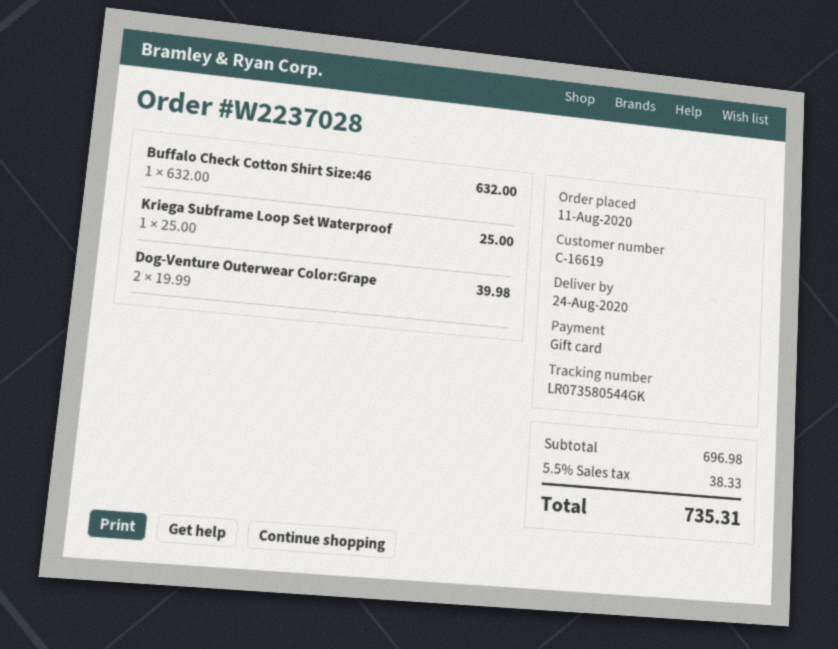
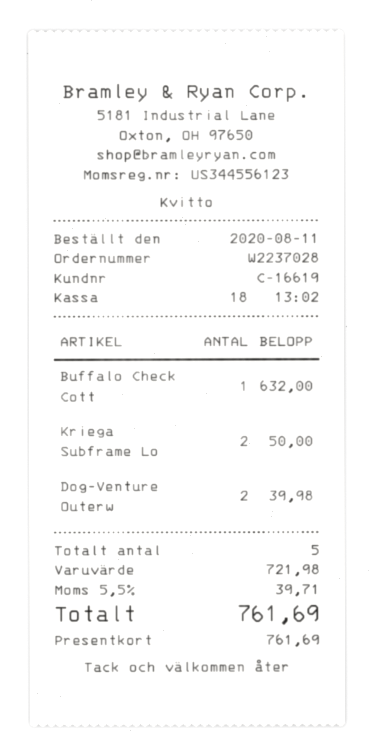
Kriega Subframe Loop Set Waterproof: 1 for 25.00 -> 2 for 50.00
subtotal: 696.98 -> 721.98
tax: 5.5% = 38.33 -> 5.5% = 39.71
total: 735.31 -> 761.69

